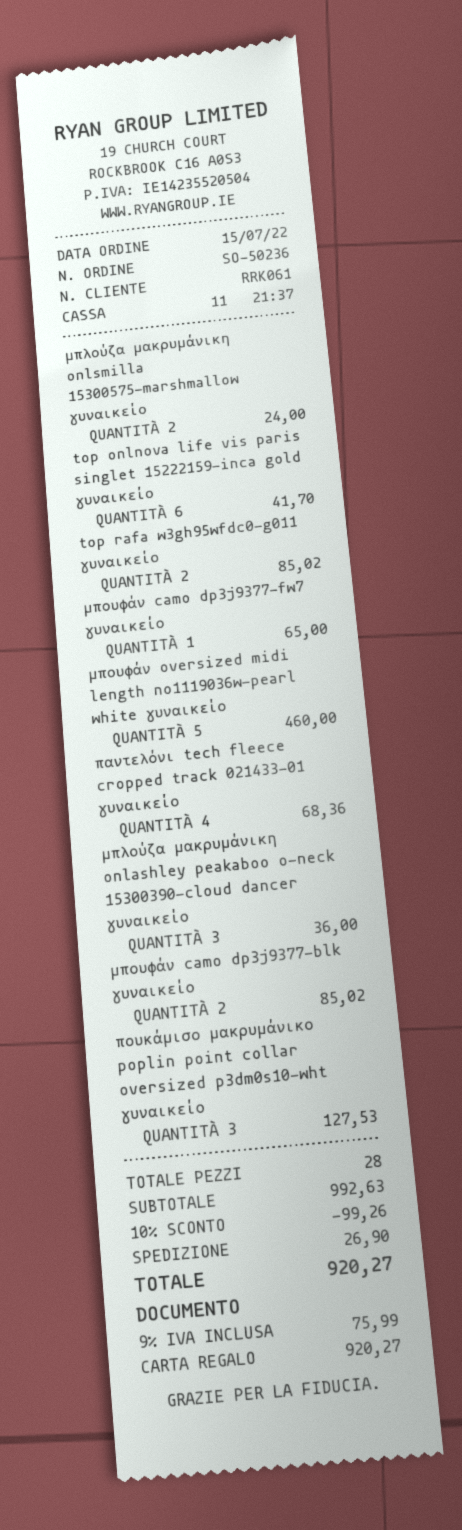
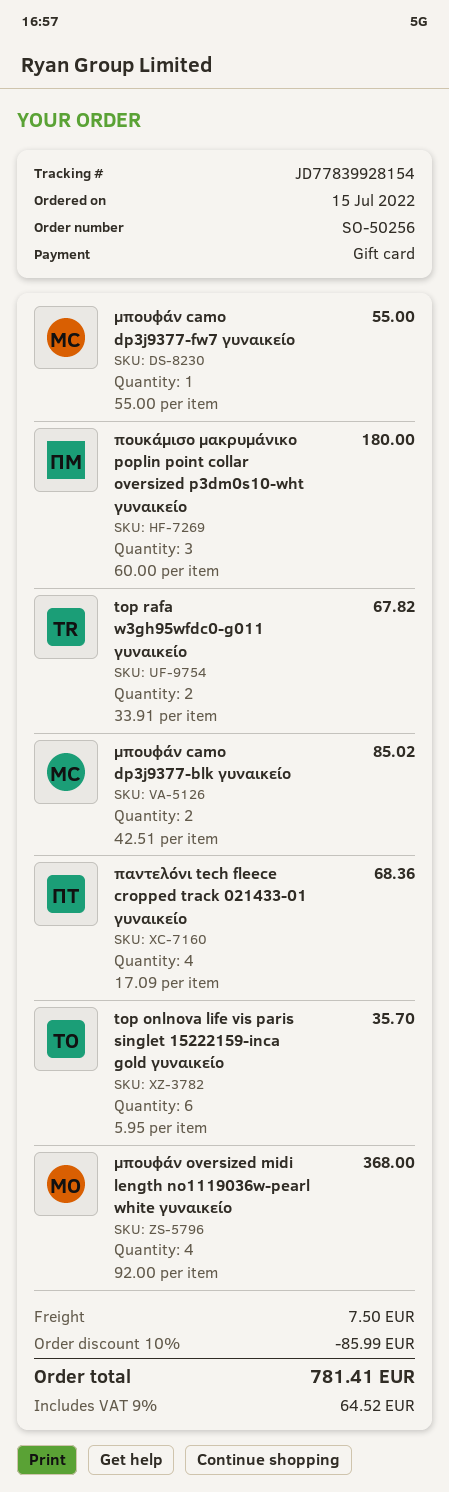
order number: SO-50236 -> SO-50256
μπλούζα μακρυμάνικη onlsmilla 15300575-marshmallow γυναικείο: 2 for 24.00 -> none
top onlnova life vis paris singlet 15222159-inca gold γυναικείο: 6 for 41.70 -> 6 for 35.70
top rafa w3gh95wfdc0-g011 γυναικείο: 2 for 85.02 -> 2 for 67.82
μπουφάν camo dp3j9377-fw7 γυναικείο: 1 for 65.00 -> 1 for 55.00
μπουφάν oversized midi length no1119036w-pearl white γυναικείο: 5 for 460.00 -> 4 for 368.00
μπλούζα μακρυμάνικη onlashley peakaboo o-neck 15300390-cloud dancer γυναικείο: 3 for 36.00 -> none
πουκάμισο μακρυμάνικο poplin point collar oversized p3dm0s10-wht γυναικείο: 3 for 127.53 -> 3 for 180.00
discount: 10% = 99.26 -> 10% = 85.99
shipping: 26.90 -> 7.50
tax: 9% = 75.99 -> 9% = 64.52
total: 920.27 -> 781.41

